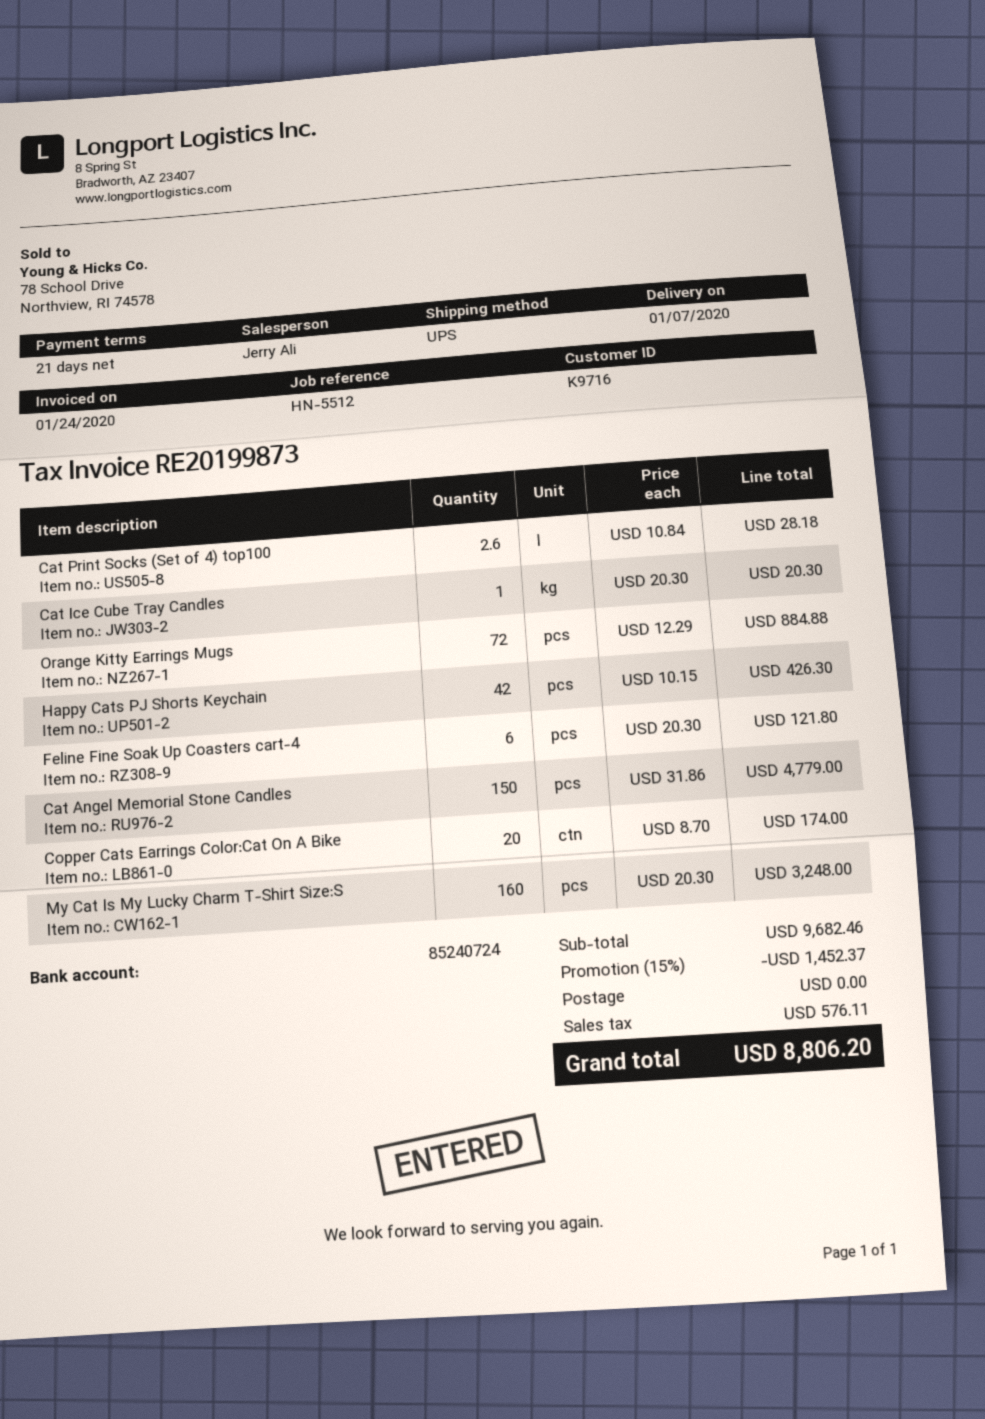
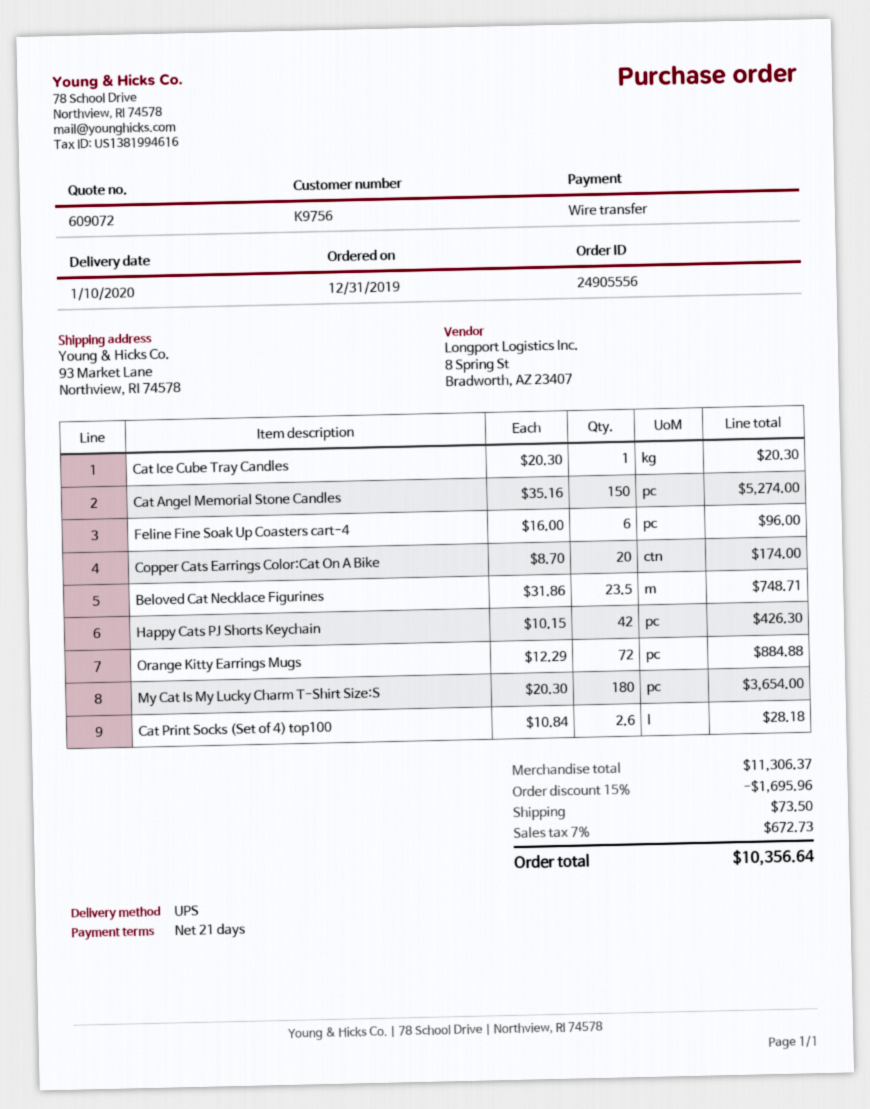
delivery date: 2020-01-07 -> 2020-01-10
customer number: K9716 -> K9756
Feline Fine Soak Up Coasters cart-4: 6 x 20.30 = 121.80 -> 6 x 16.00 = 96.00
Cat Angel Memorial Stone Candles: 150 x 31.86 = 4779.00 -> 150 x 35.16 = 5274.00
My Cat Is My Lucky Charm T-Shirt Size:S: 160 x 20.30 = 3248.00 -> 180 x 20.30 = 3654.00
Beloved Cat Necklace Figurines: none -> 23.5 x 31.86 = 748.71
subtotal: 9682.46 -> 11306.37
discount: 15% = 1452.37 -> 15% = 1695.96
shipping: 0.00 -> 73.50
tax: 576.11 -> 672.73
total: 8806.20 -> 10356.64

